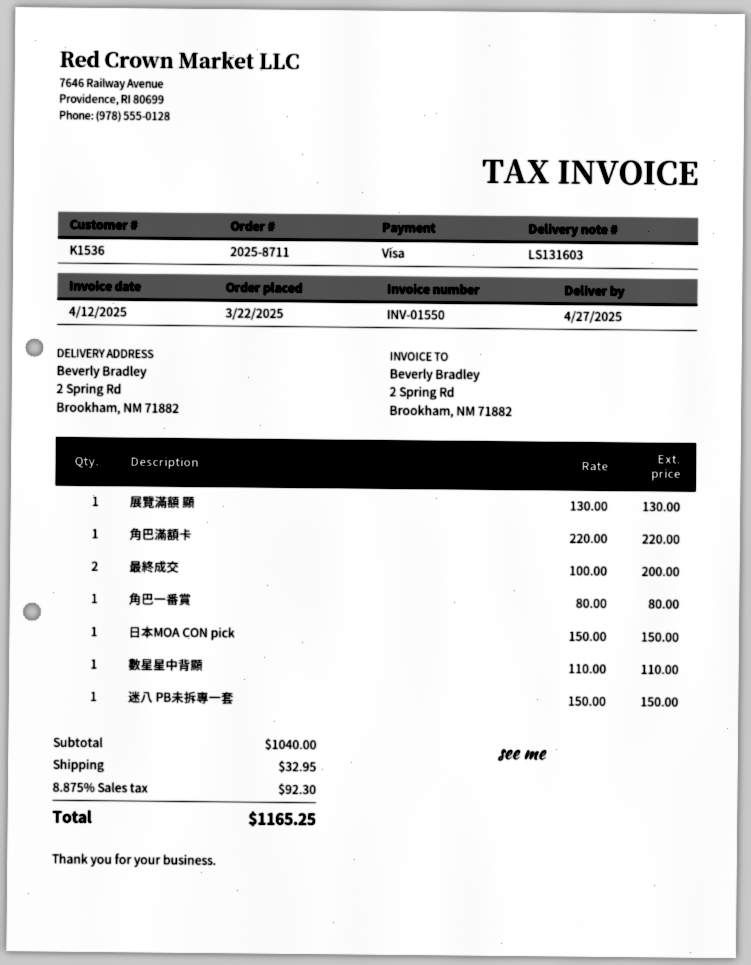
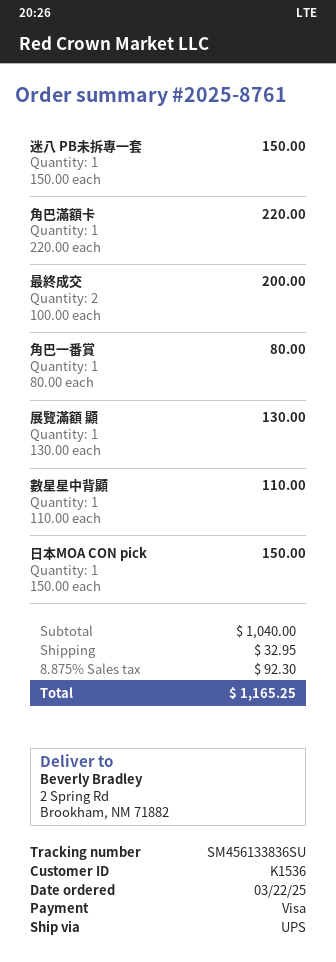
order number: 2025-8711 -> 2025-8761

